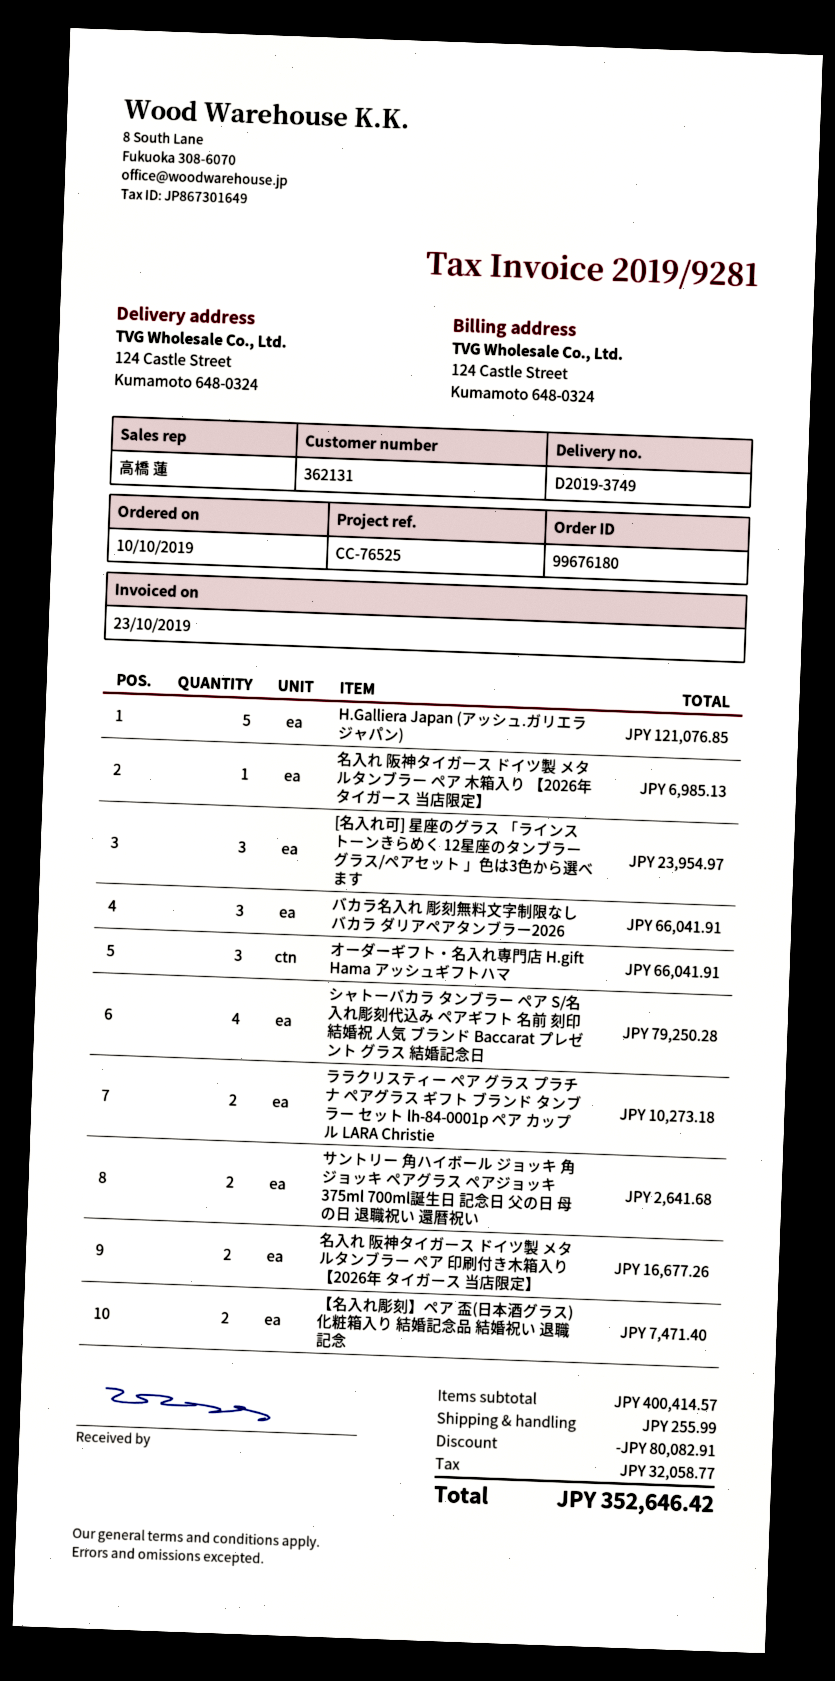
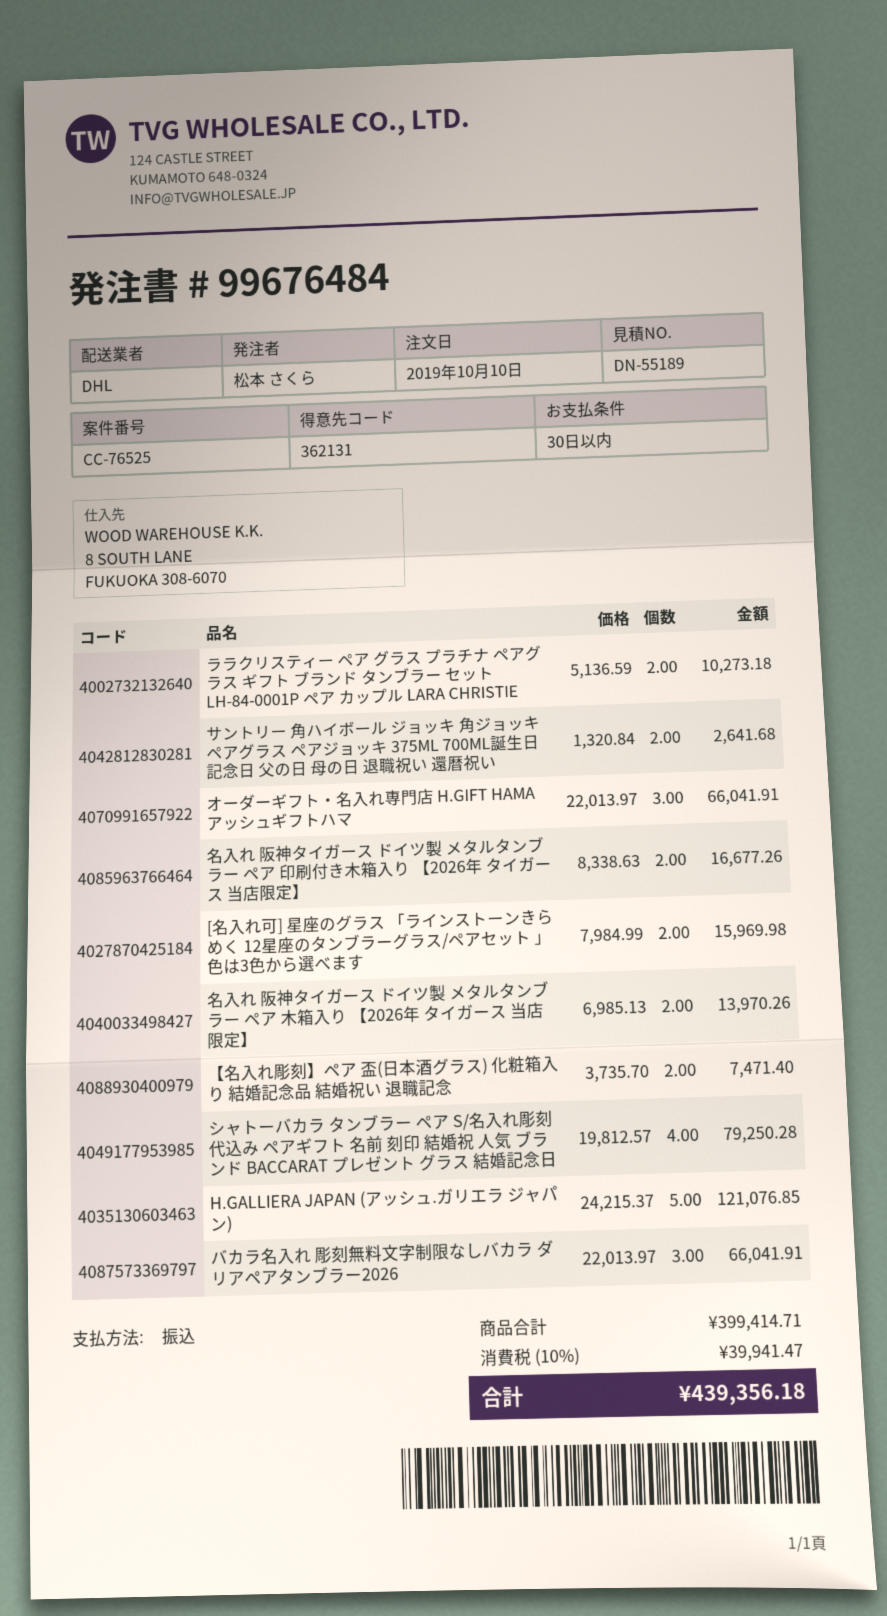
order number: 99676180 -> 99676484
名入れ 阪神タイガース ドイツ製 メタルタンブラー ペア 木箱入り 【2026年 タイガース 当店限定】: 1 for 6985.13 -> 2 for 13970.26
[名入れ可] 星座のグラス 「ラインストーンきらめく 12星座のタンブラーグラス/ペアセット 」色は3色から選べます: 3 for 23954.97 -> 2 for 15969.98
subtotal: 400414.57 -> 399414.71
discount: 80082.91 -> none
shipping: 255.99 -> none
tax: 32058.77 -> 39941.47
total: 352646.42 -> 439356.18

